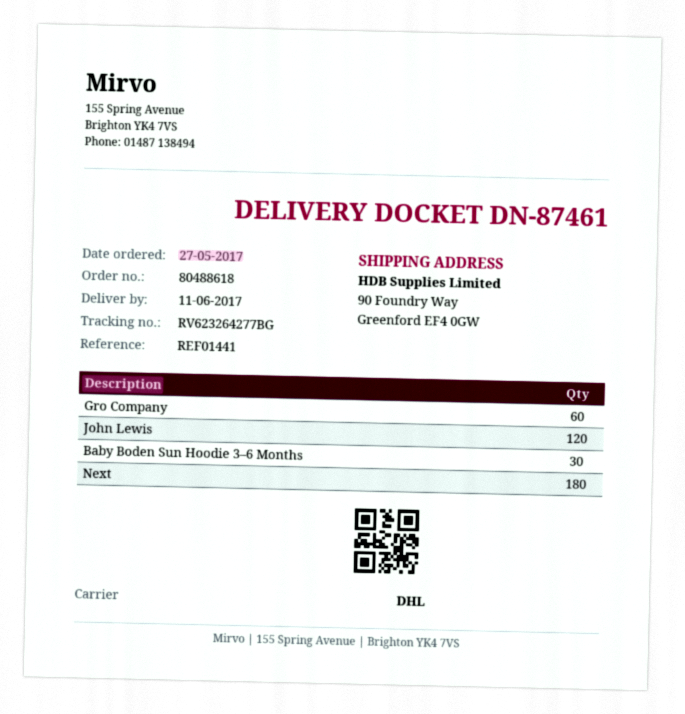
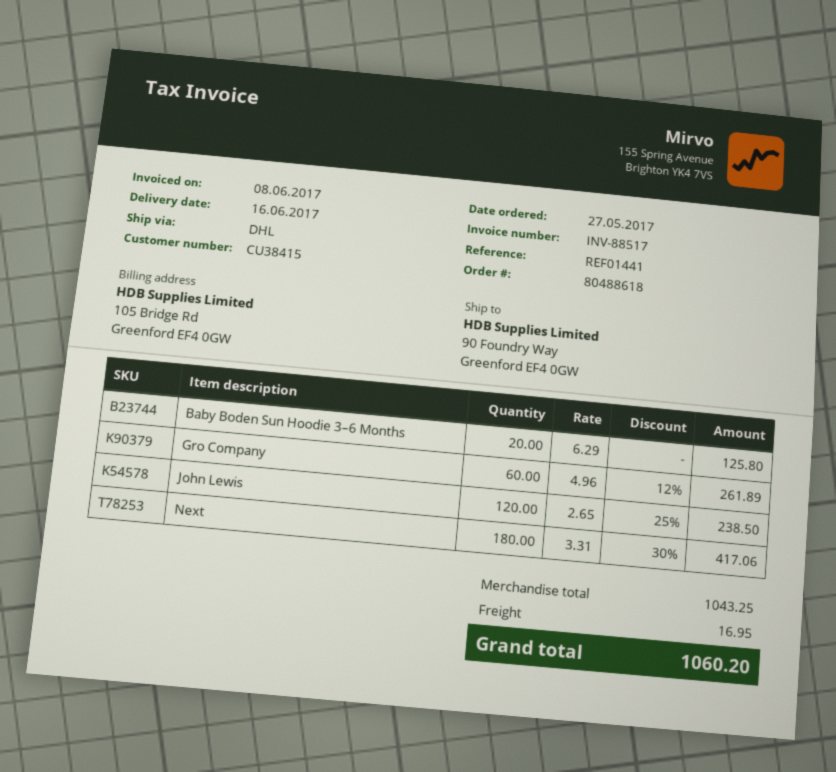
delivery date: 2017-06-11 -> 2017-06-16
Baby Boden Sun Hoodie 3–6 Months: 30 -> 20

